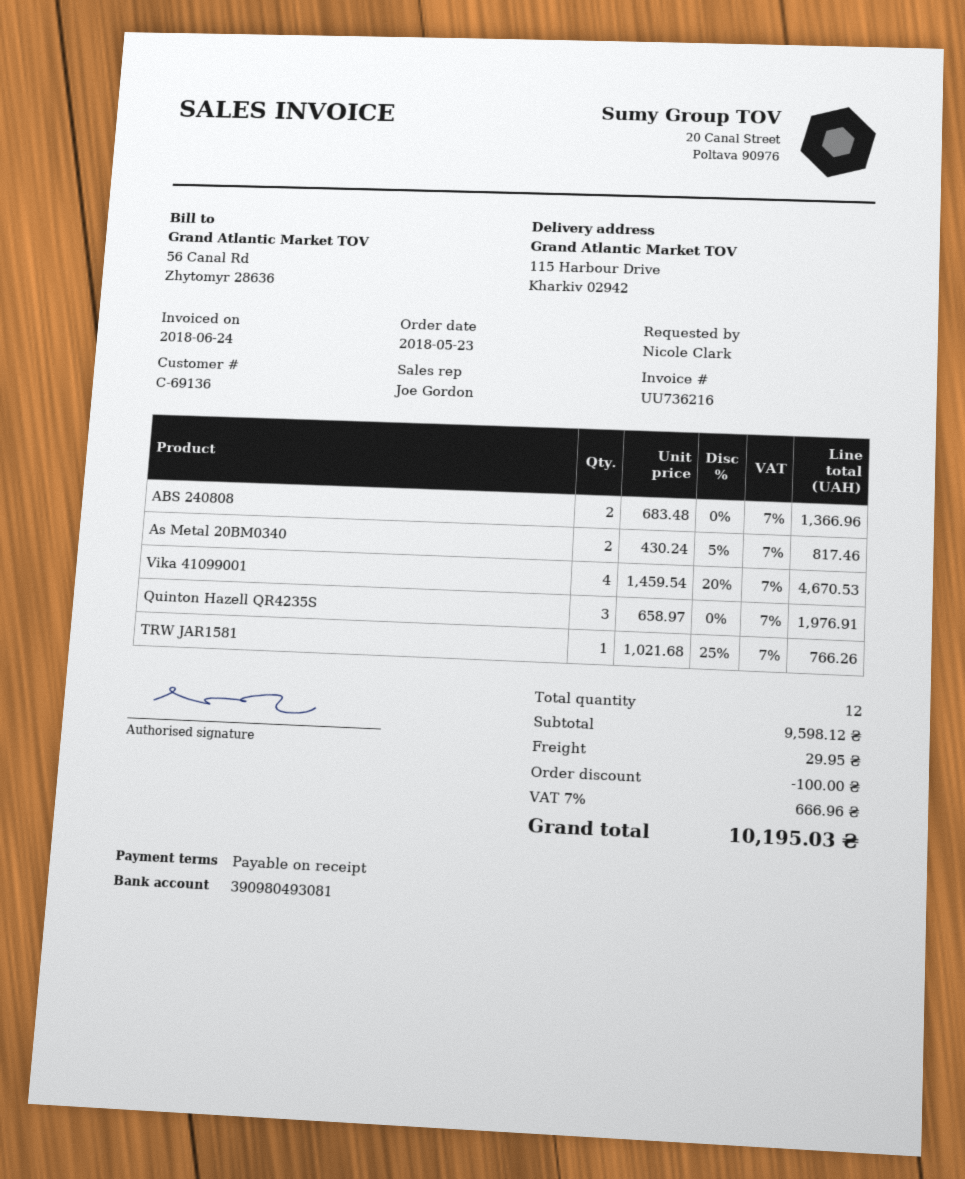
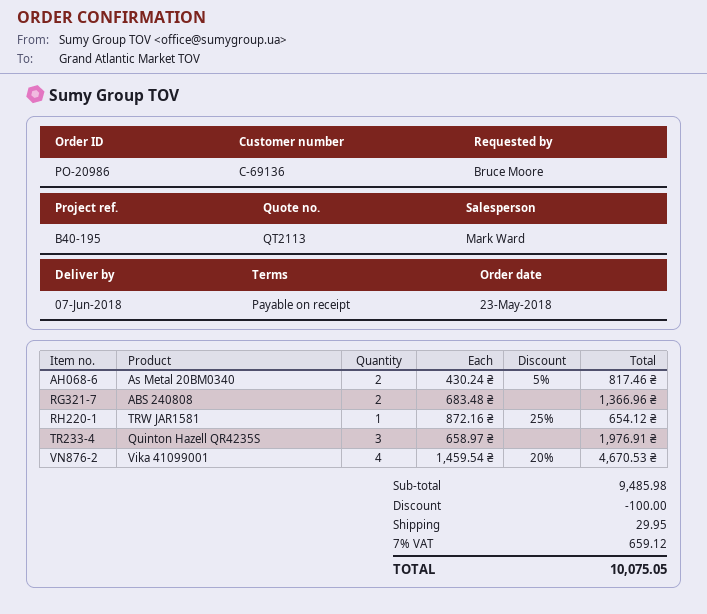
ordered by: Nicole Clark -> Bruce Moore
sales rep: Joe Gordon -> Mark Ward
TRW JAR1581: 1 x 1021.68 - 25% = 766.26 -> 1 x 872.16 - 25% = 654.12
subtotal: 9598.12 -> 9485.98
tax: 7% = 666.96 -> 7% = 659.12
total: 10195.03 -> 10075.05

